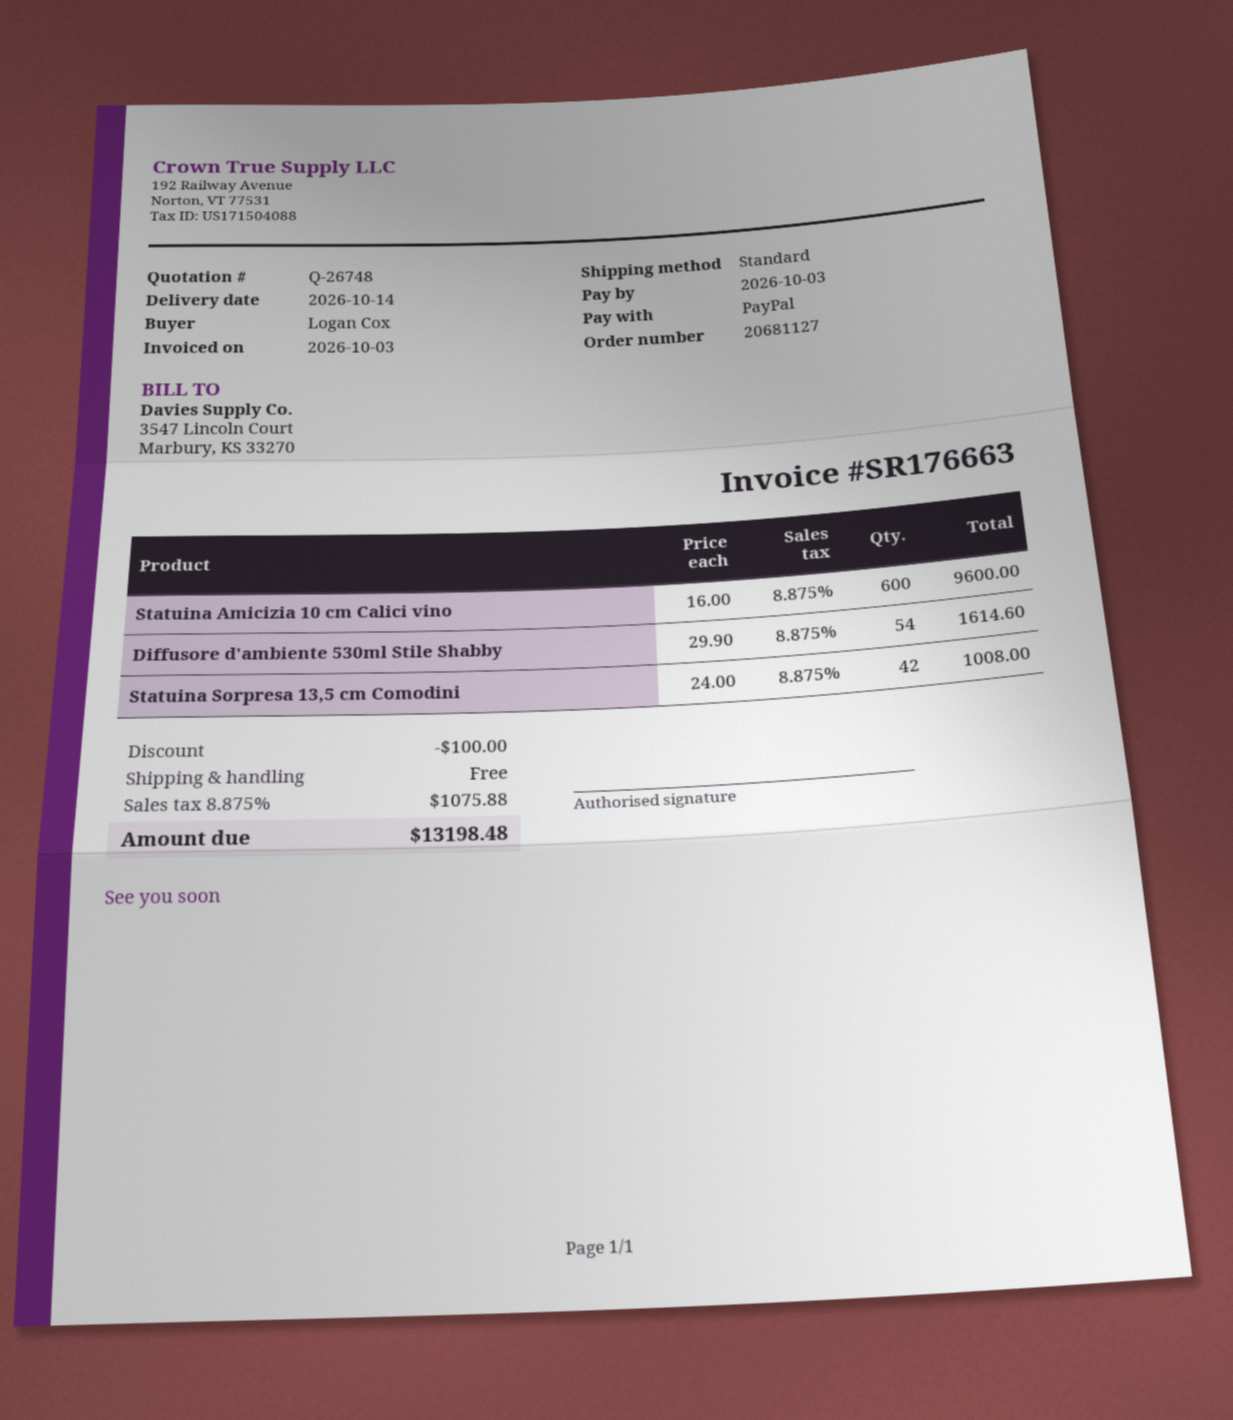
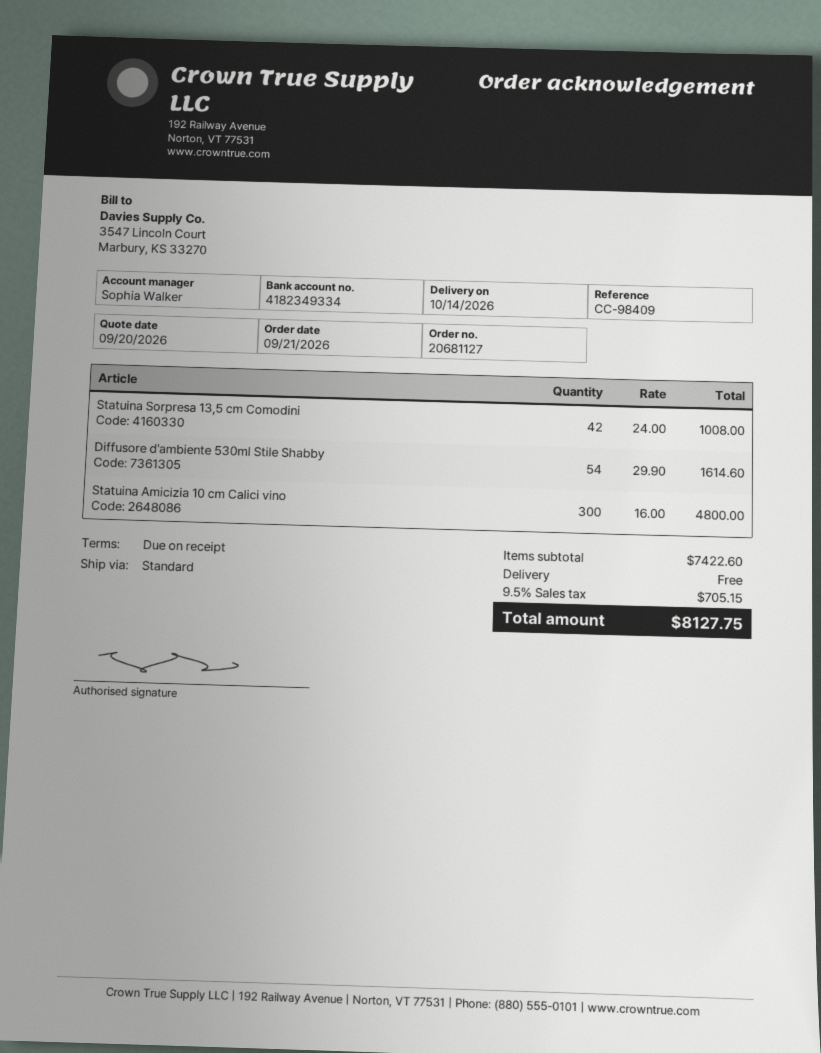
Statuina Amicizia 10 cm Calici vino: 600 x 16.00 = 9600.00 -> 300 x 16.00 = 4800.00
discount: 100.00 -> none
tax: 8.875% = 1075.88 -> 9.5% = 705.15
total: 13198.48 -> 8127.75

